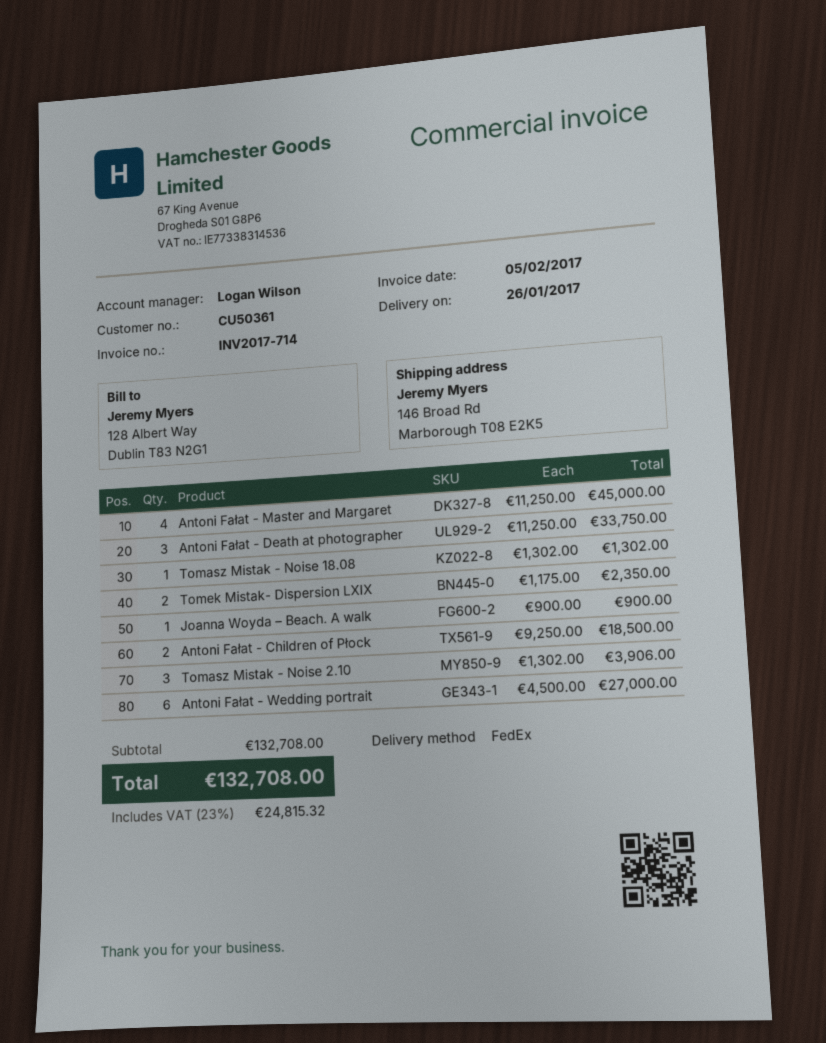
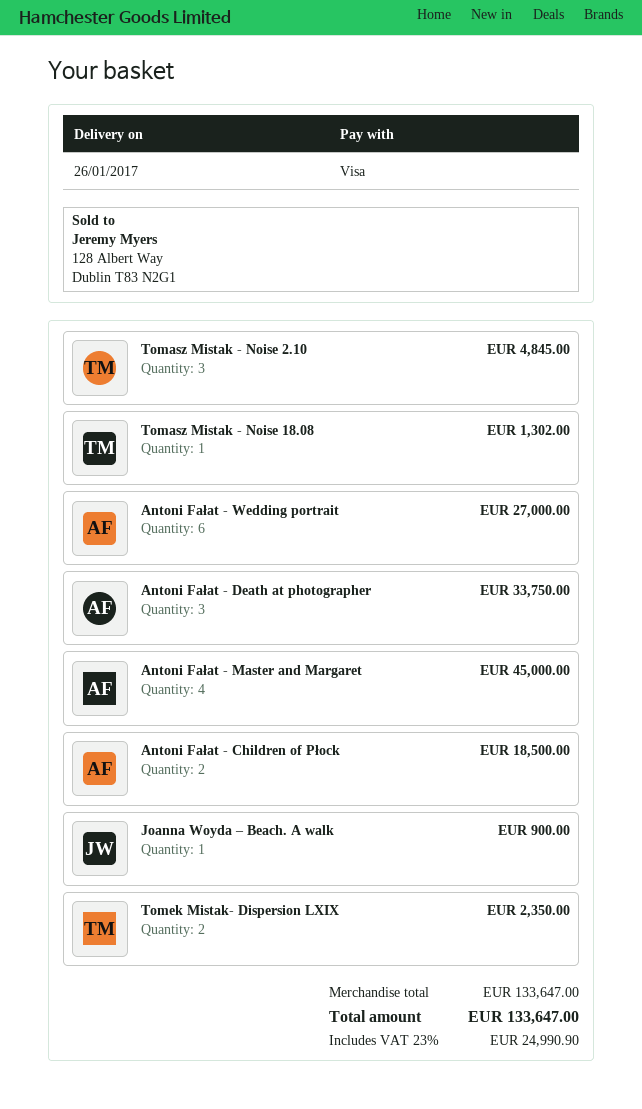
Tomasz Mistak - Noise 2.10: 3 for 3906.00 -> 3 for 4845.00
subtotal: 132708.00 -> 133647.00
tax: 23% = 24815.32 -> 23% = 24990.90
total: 132708.00 -> 133647.00

